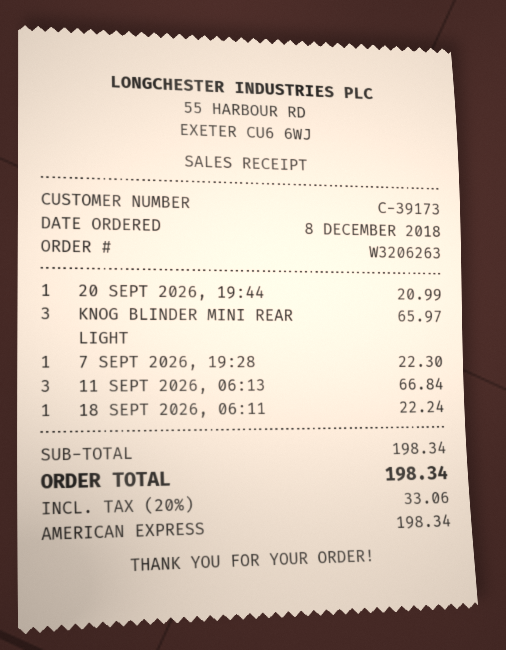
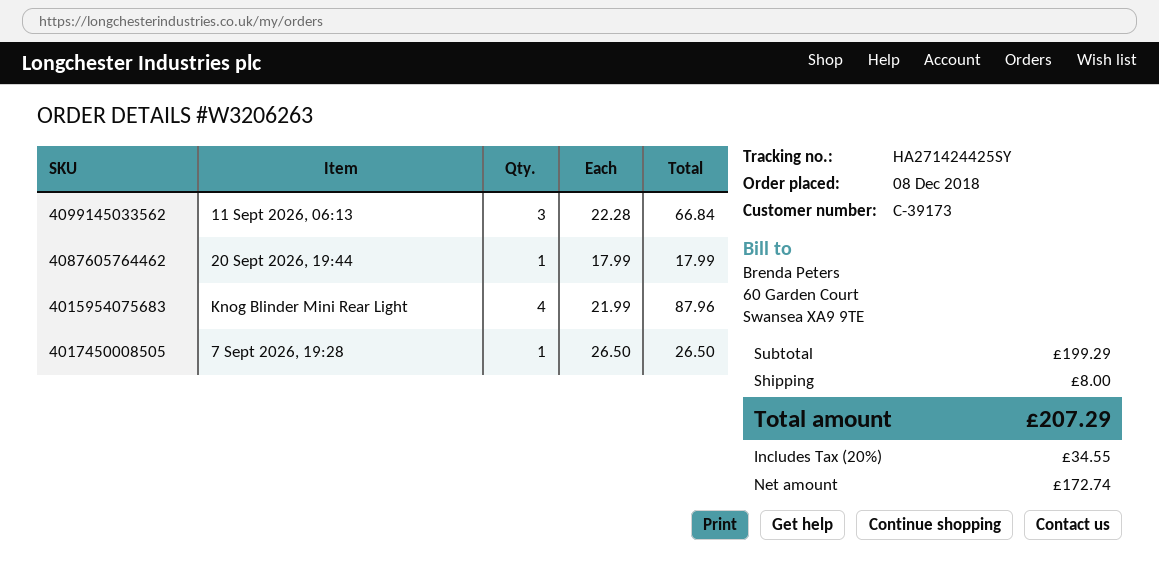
20 SEPT 2026, 19:44: 1 for 20.99 -> 1 for 17.99
KNOG BLINDER MINI REAR LIGHT: 3 for 65.97 -> 4 for 87.96
7 SEPT 2026, 19:28: 1 for 22.30 -> 1 for 26.50
18 SEPT 2026, 06:11: 1 for 22.24 -> none
subtotal: 198.34 -> 199.29
shipping: none -> 8.00
tax: 20% = 33.06 -> 20% = 34.55
total: 198.34 -> 207.29

